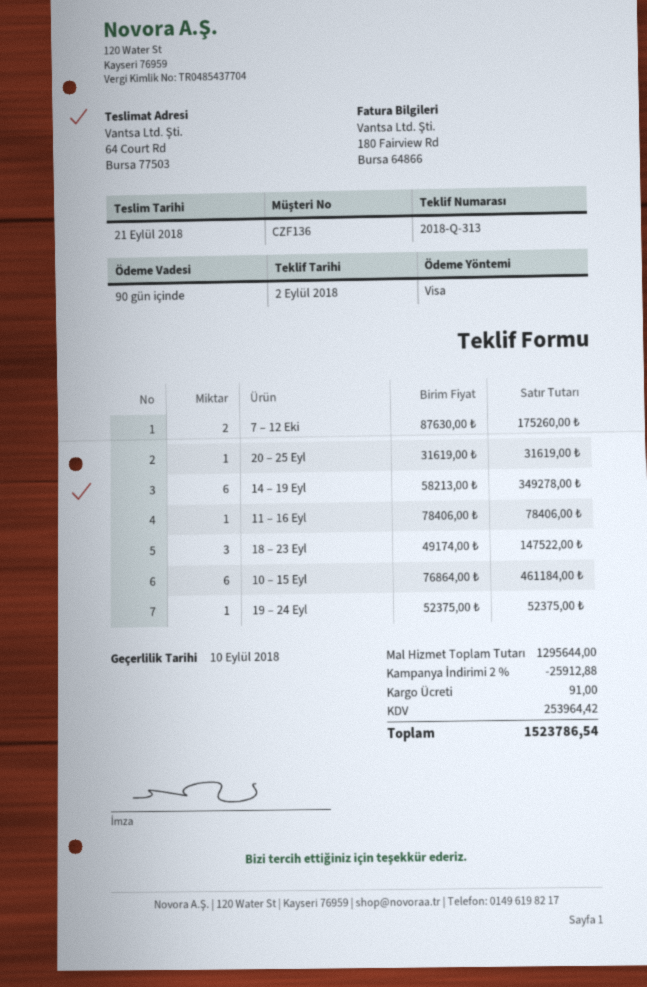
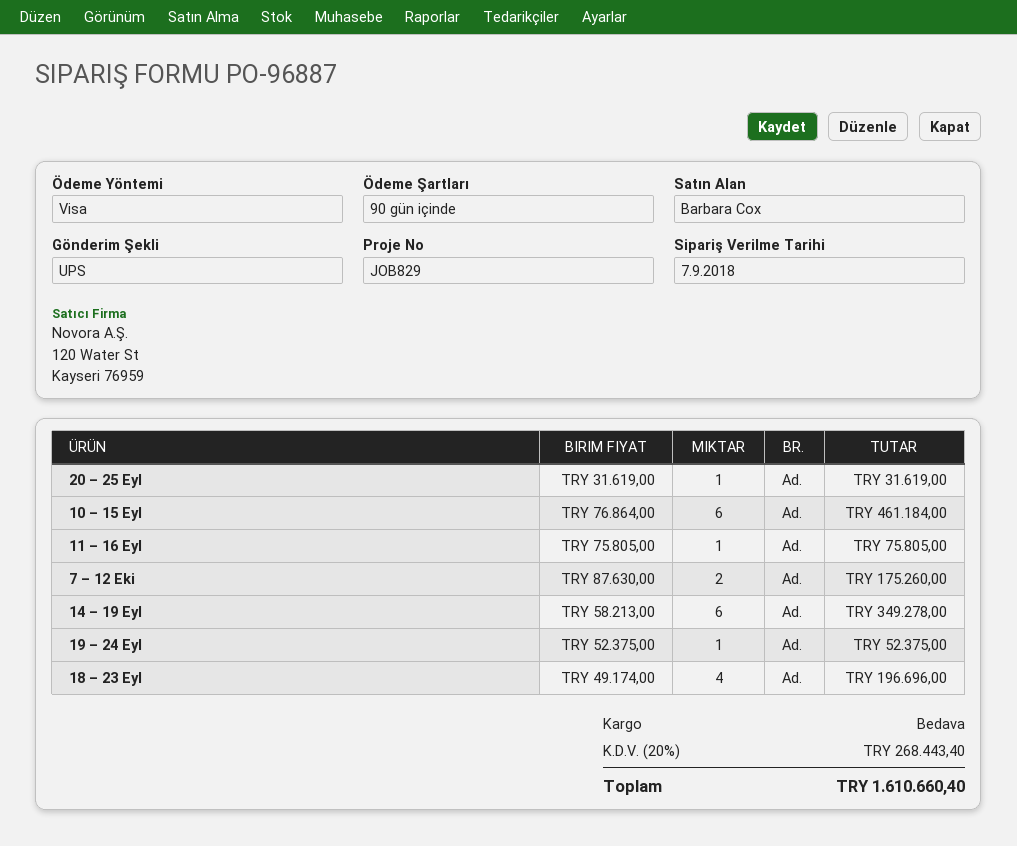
11 – 16 Eyl: 1 x 78406.00 = 78406.00 -> 1 x 75805.00 = 75805.00
18 – 23 Eyl: 3 x 49174.00 = 147522.00 -> 4 x 49174.00 = 196696.00
discount: 2% = 25912.88 -> none
shipping: 91.00 -> 0.00
tax: 253964.42 -> 268443.40
total: 1523786.54 -> 1610660.40

